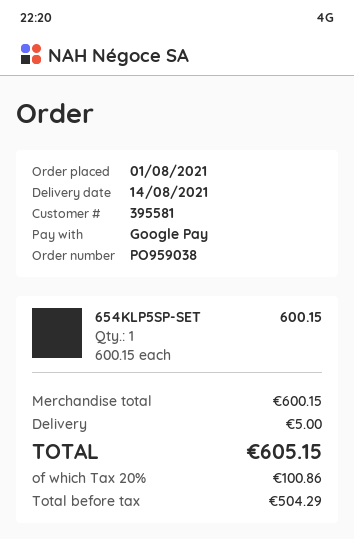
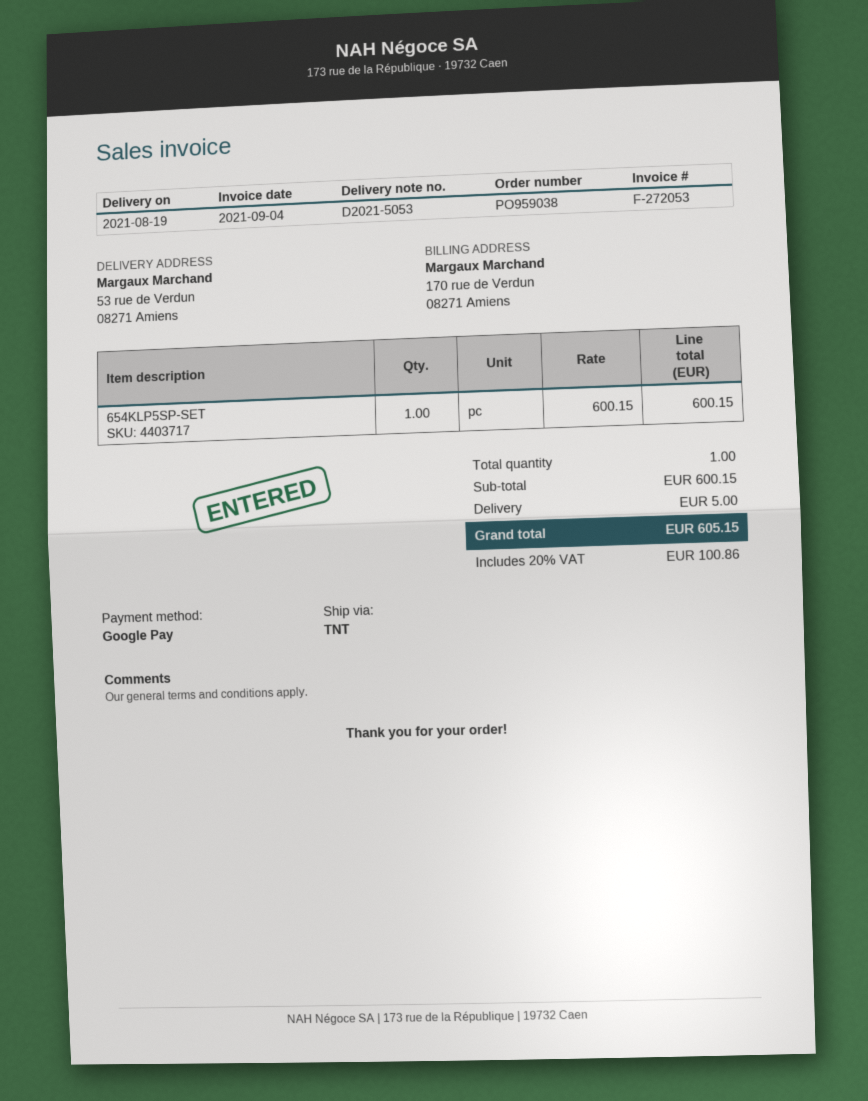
delivery date: 2021-08-14 -> 2021-08-19

